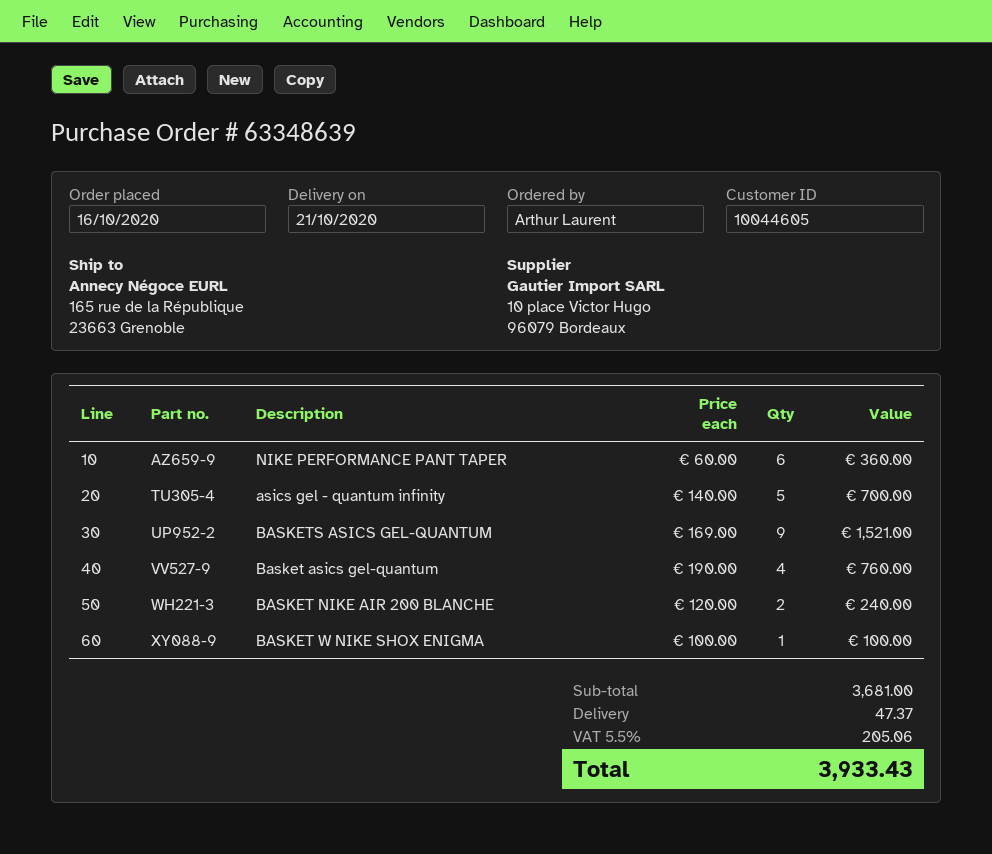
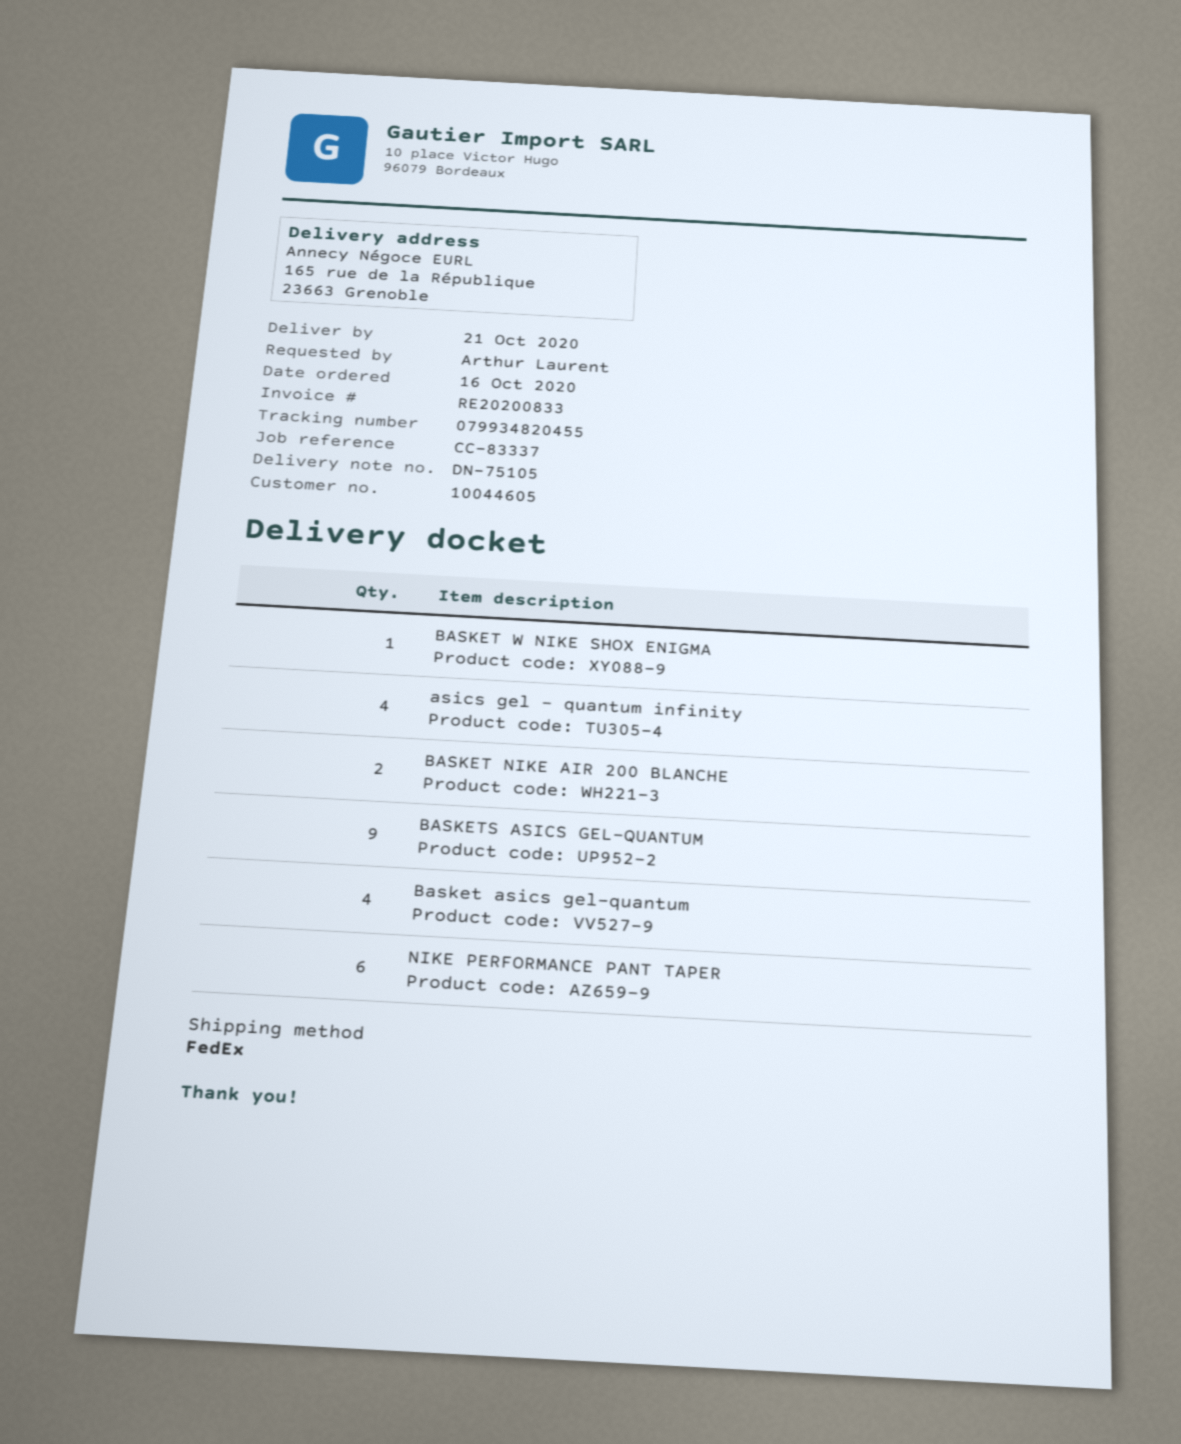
asics gel - quantum infinity: 5 -> 4

